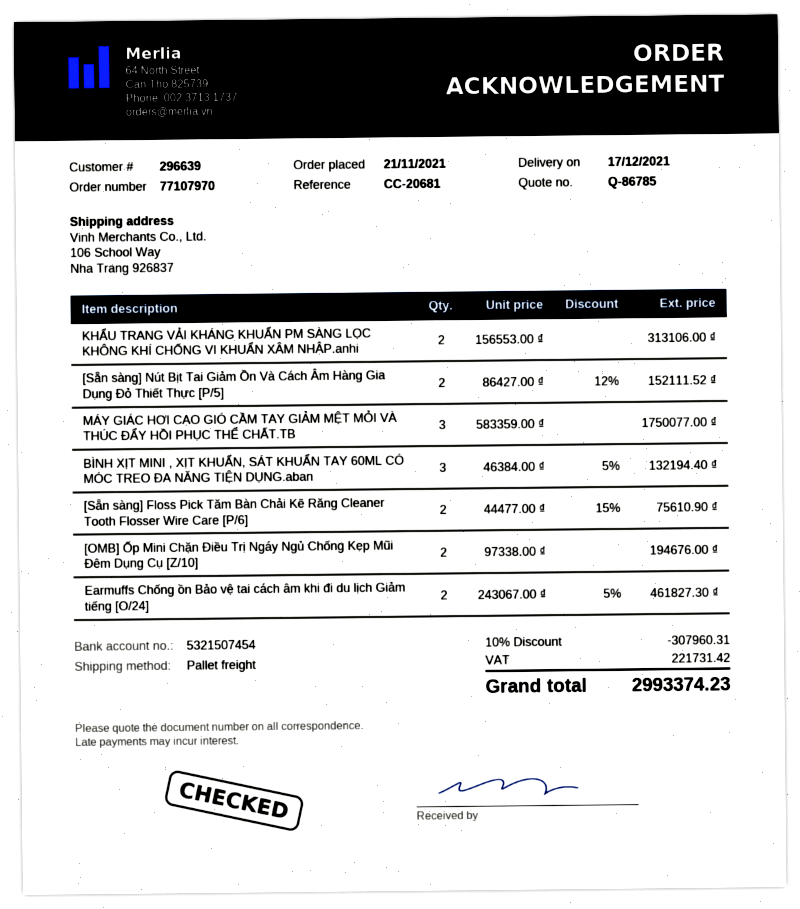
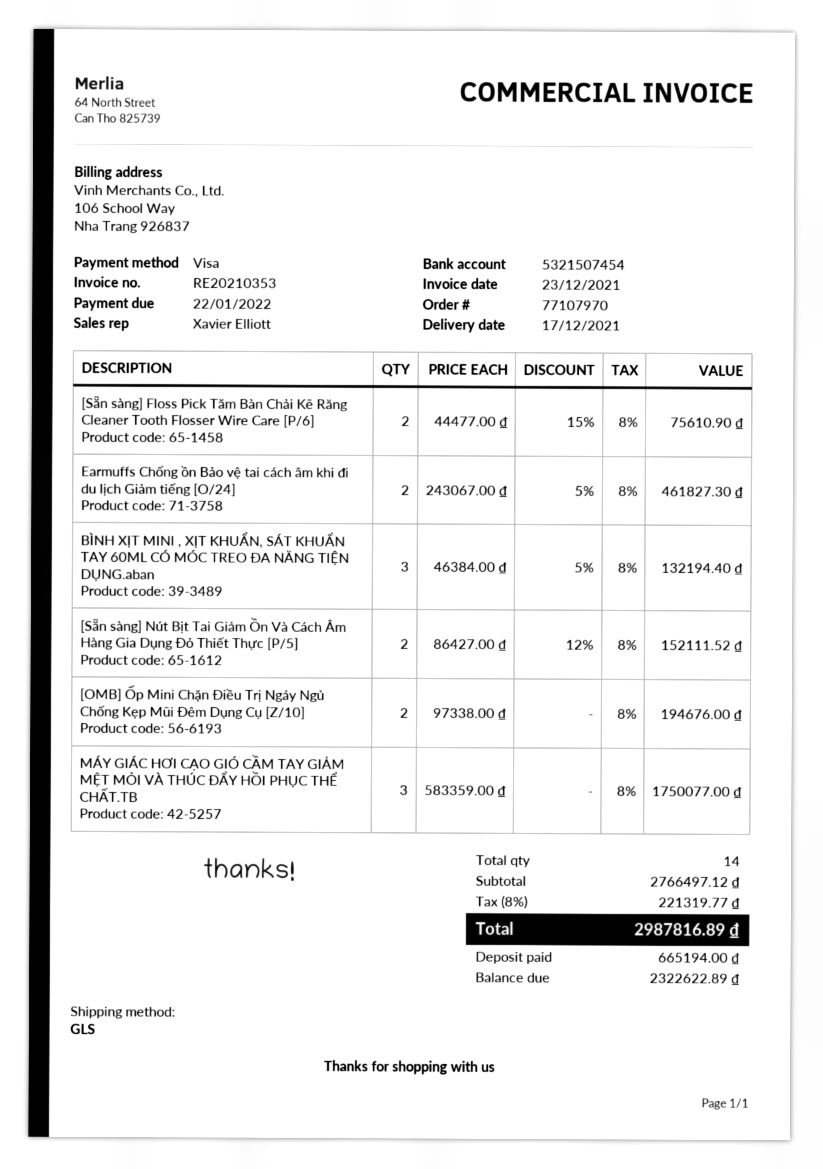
shipping method: pallet freight -> GLS
KHẨU TRANG VẢI KHÁNG KHUẨN PM SÀNG LỌC KHÔNG KHÍ CHỐNG VI KHUẨN XÂM NHẬP.anhi: 2 x 156553.00 = 313106.00 -> none
discount: 10% = 307960.31 -> none
tax: 221731.42 -> 221319.77
total: 2993374.23 -> 2987816.89

